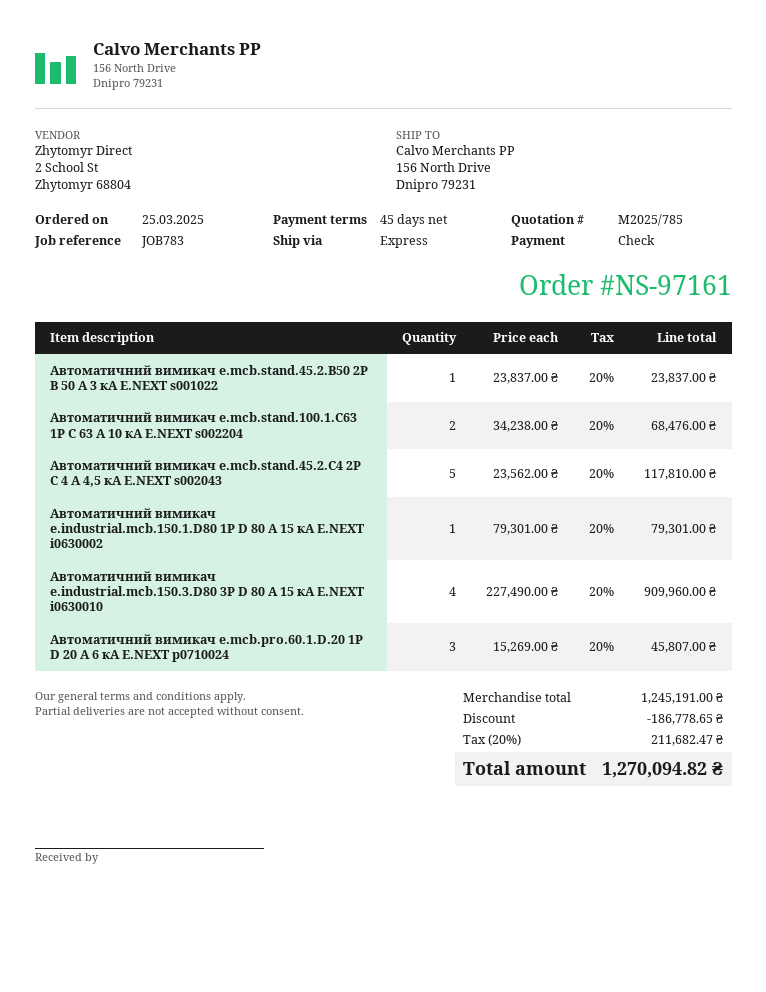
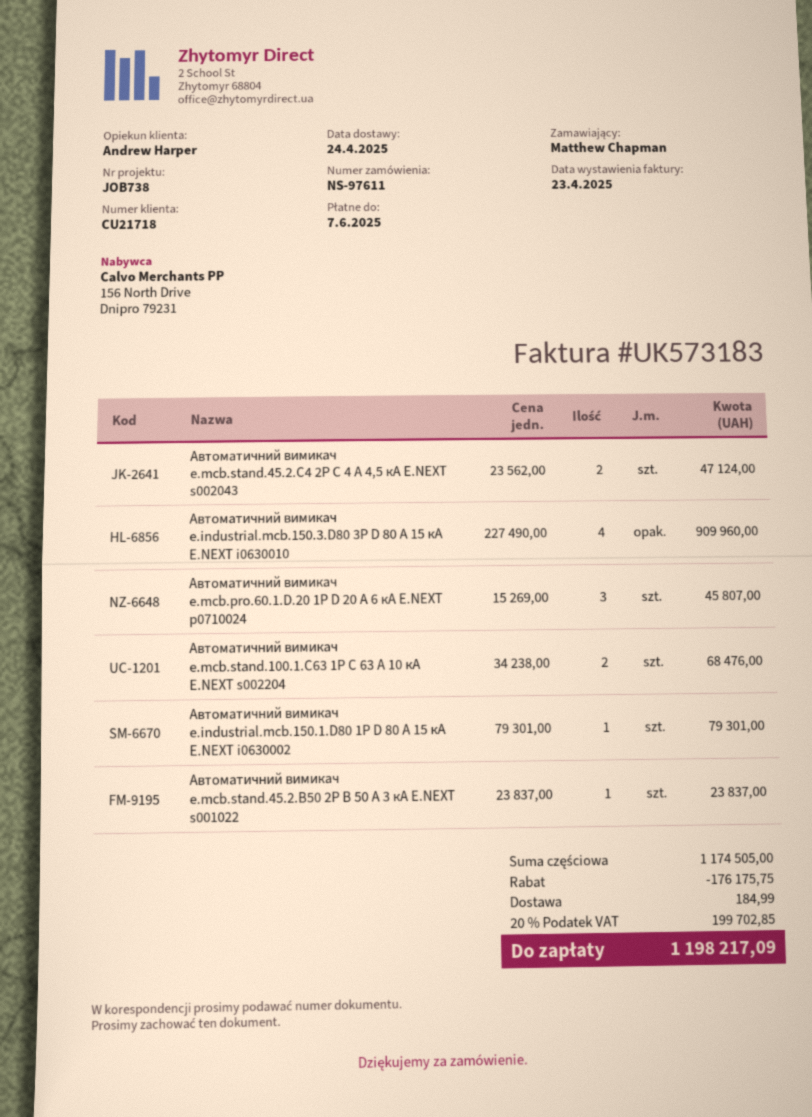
order number: NS-97161 -> NS-97611
reference: JOB783 -> JOB738
Автоматичний вимикач e.mcb.stand.45.2.C4 2P C 4 А 4,5 кА E.NEXT s002043: 5 x 23562.00 = 117810.00 -> 2 x 23562.00 = 47124.00
subtotal: 1245191.00 -> 1174505.00
discount: 186778.65 -> 176175.75
shipping: none -> 184.99
tax: 20% = 211682.47 -> 20% = 199702.85
total: 1270094.82 -> 1198217.09

